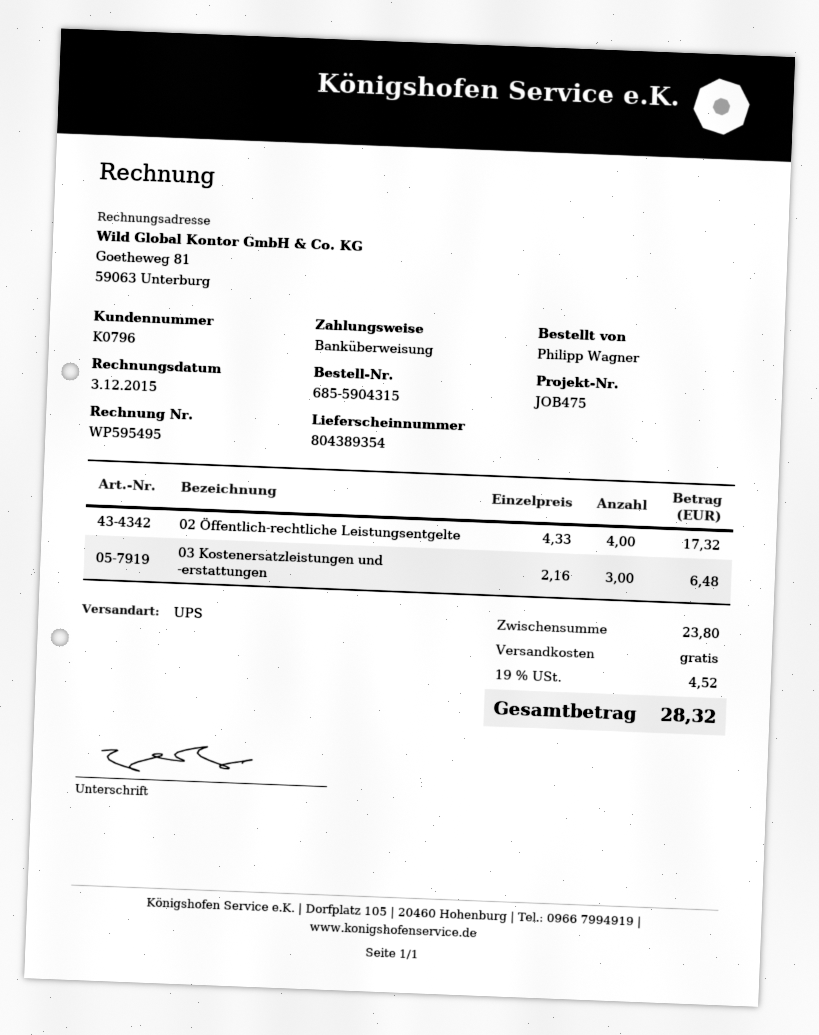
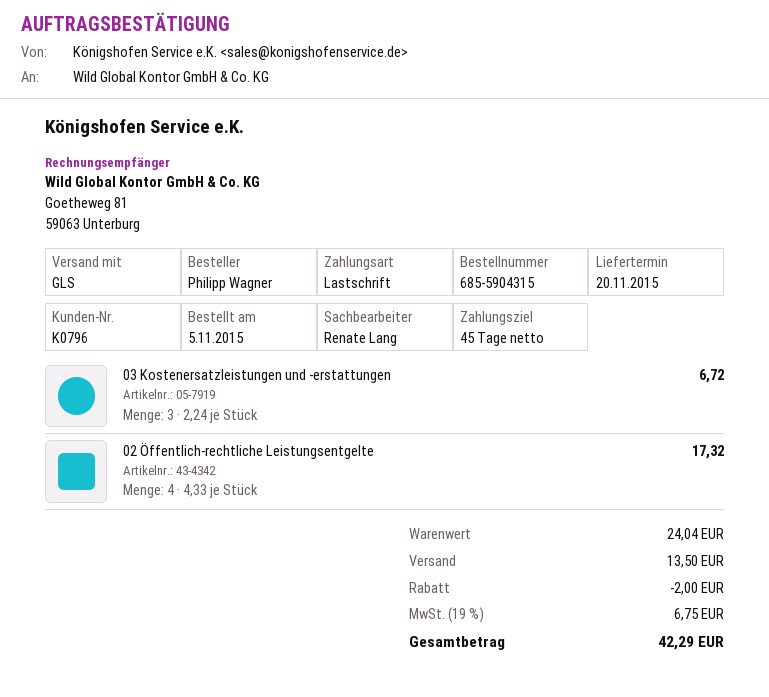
payment method: bank transfer -> direct debit
shipping method: UPS -> GLS
03 Kostenersatzleistungen und -erstattungen: 3 x 2.16 = 6.48 -> 3 x 2.24 = 6.72
subtotal: 23.80 -> 24.04
discount: none -> 2.00
shipping: 0.00 -> 13.50
tax: 19% = 4.52 -> 19% = 6.75
total: 28.32 -> 42.29

